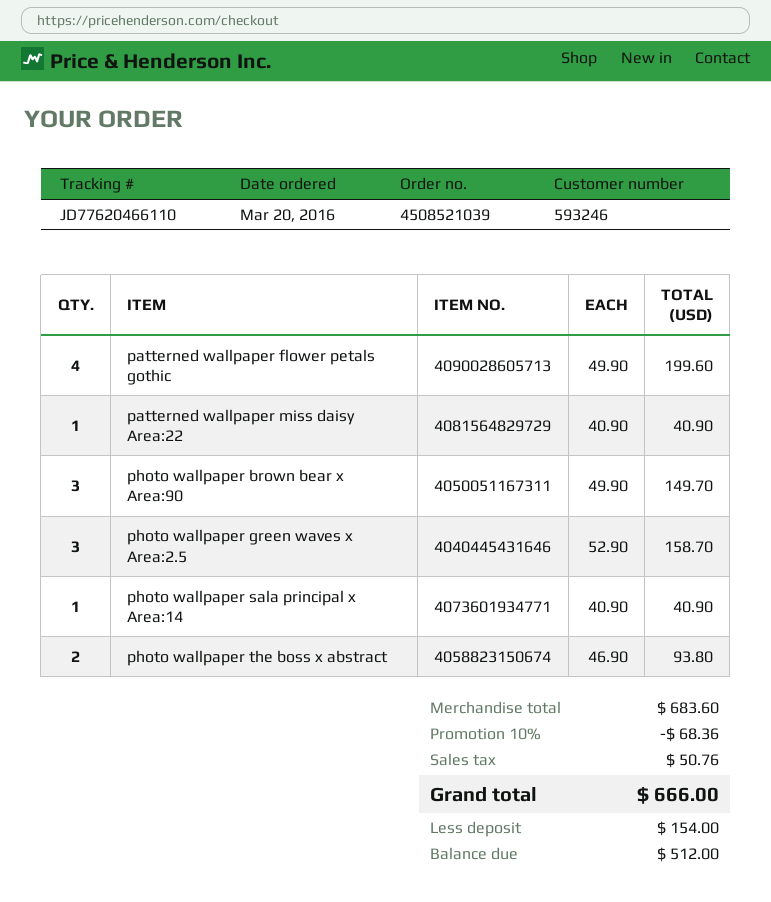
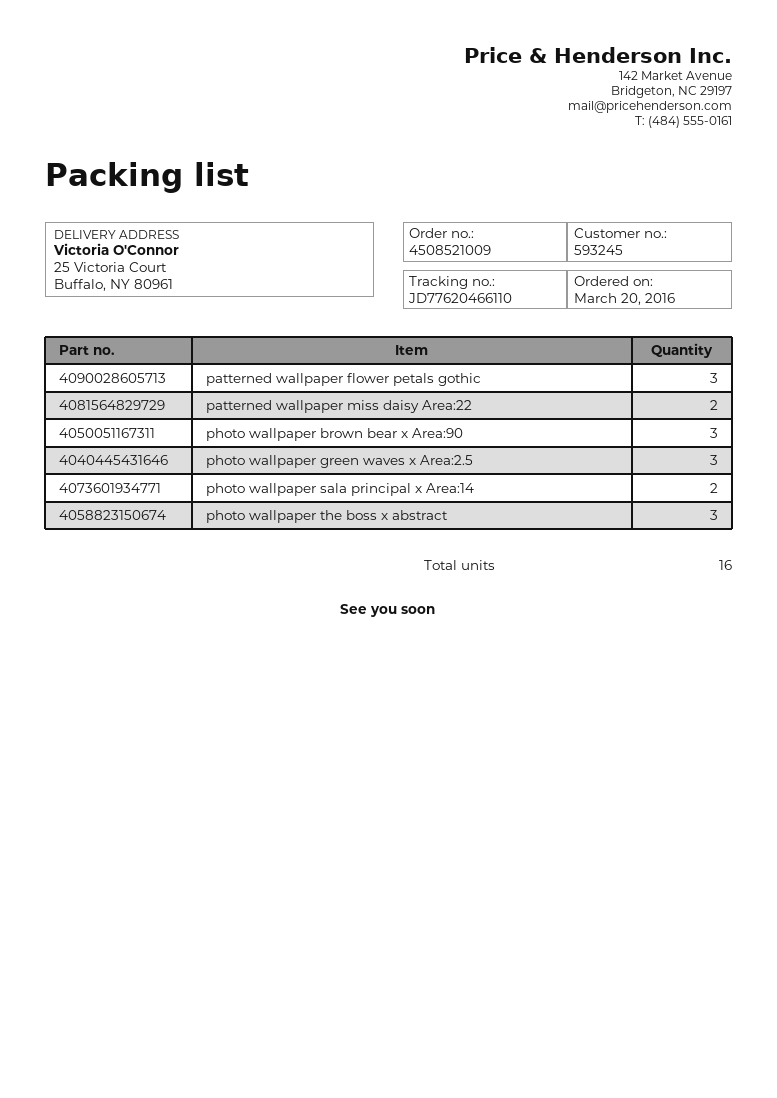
order number: 4508521039 -> 4508521009
customer number: 593246 -> 593245
patterned wallpaper flower petals gothic: 4 -> 3
patterned wallpaper miss daisy Area:22: 1 -> 2
photo wallpaper sala principal x Area:14: 1 -> 2
photo wallpaper the boss x abstract: 2 -> 3

